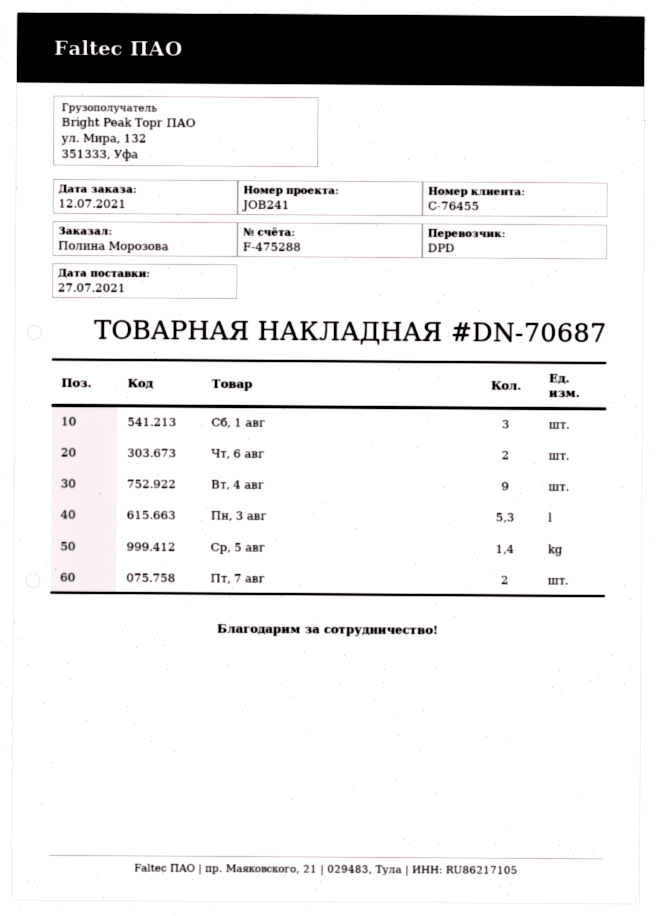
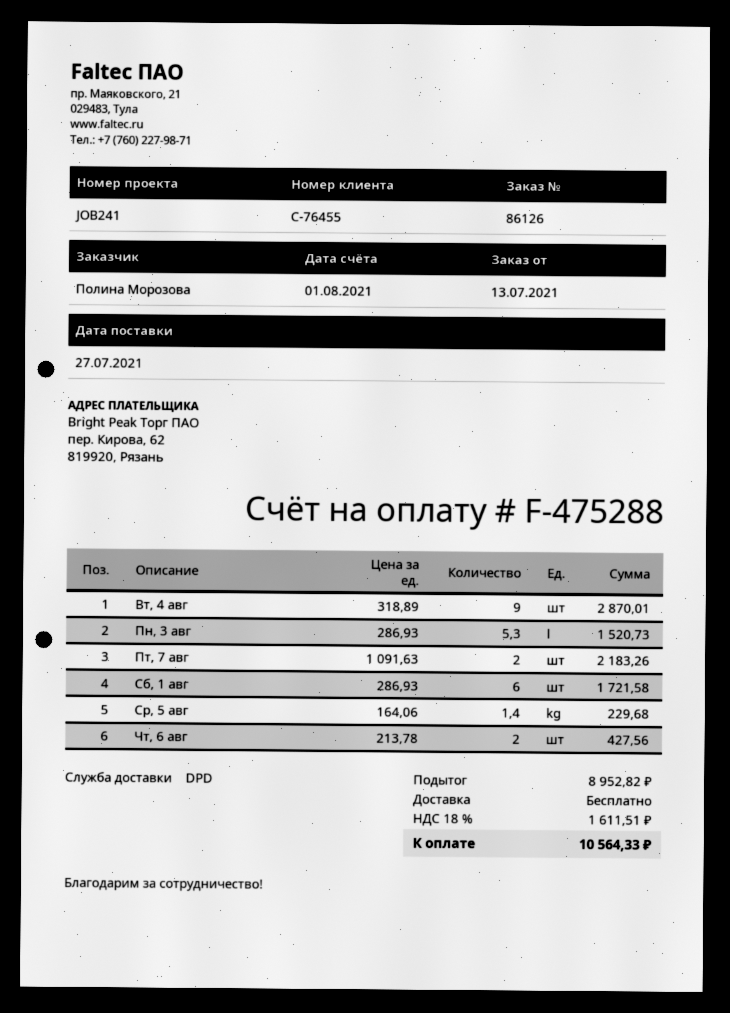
order date: 2021-07-12 -> 2021-07-13
Сб, 1 авг: 3 -> 6

